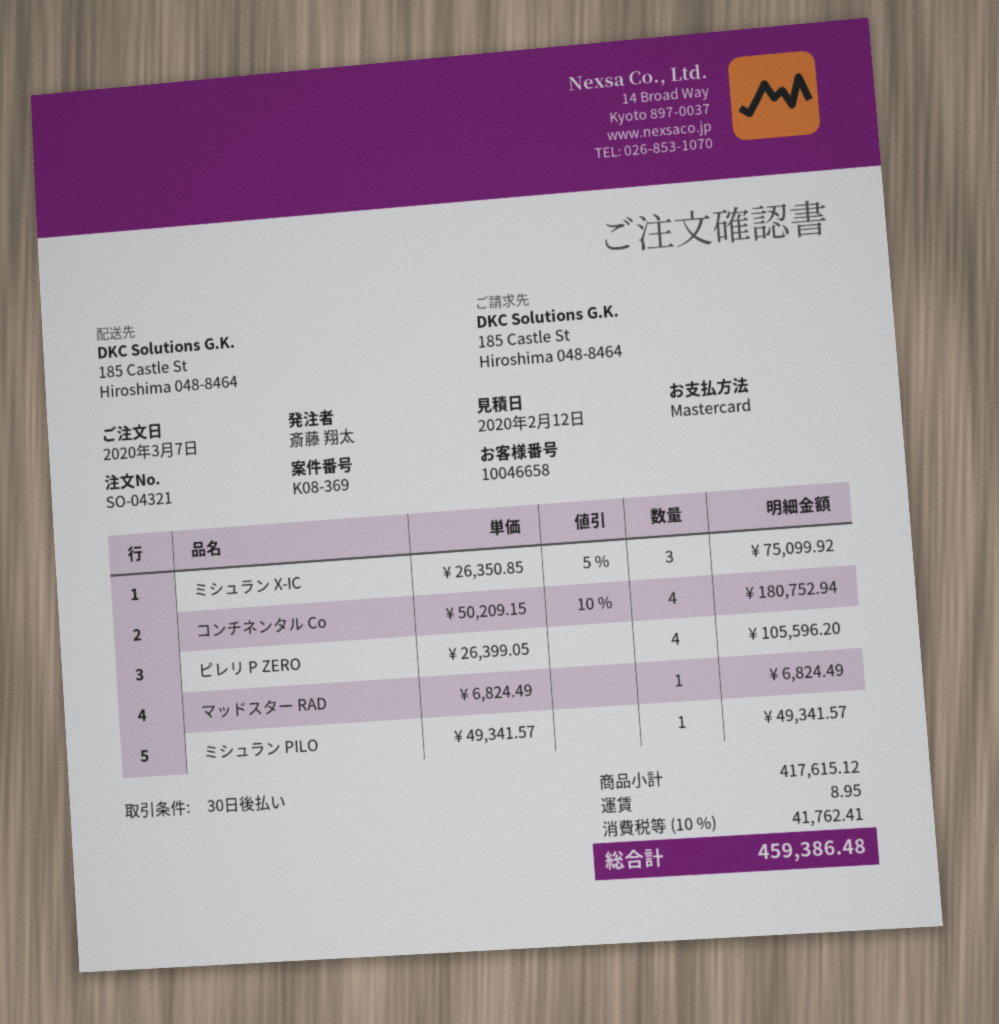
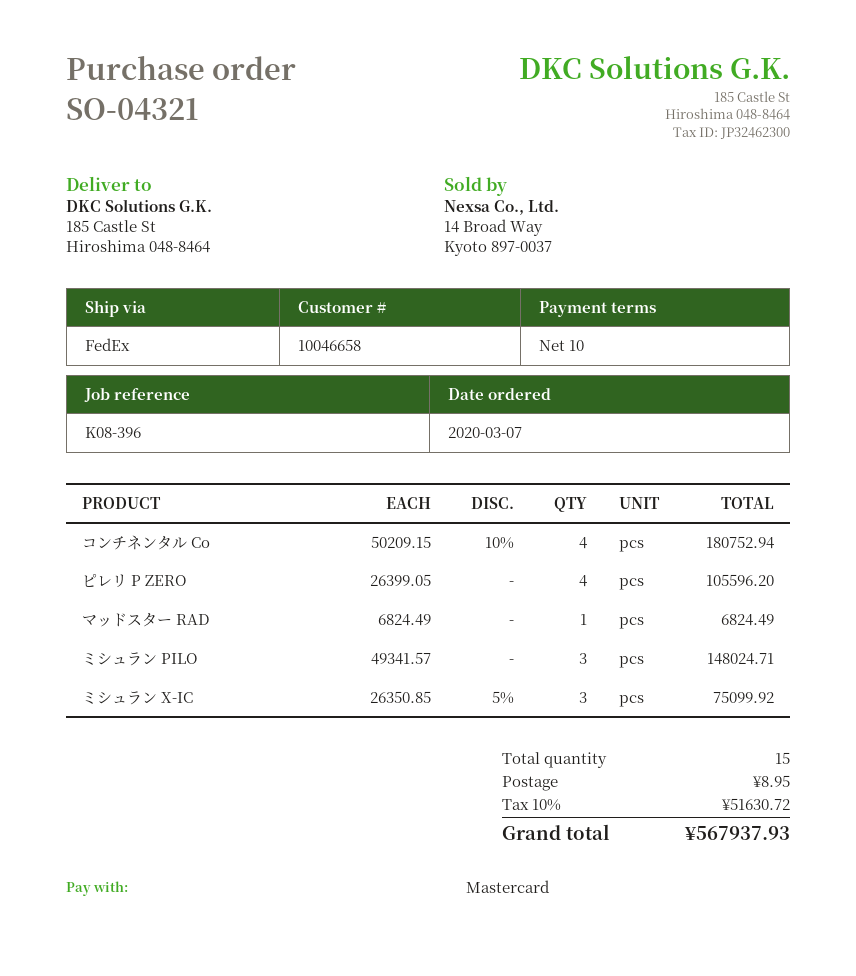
payment terms: 30 days -> 10 days
reference: K08-369 -> K08-396
ミシュラン PILO: 1 x 49341.57 = 49341.57 -> 3 x 49341.57 = 148024.71
tax: 10% = 41762.41 -> 10% = 51630.72
total: 459386.48 -> 567937.93

